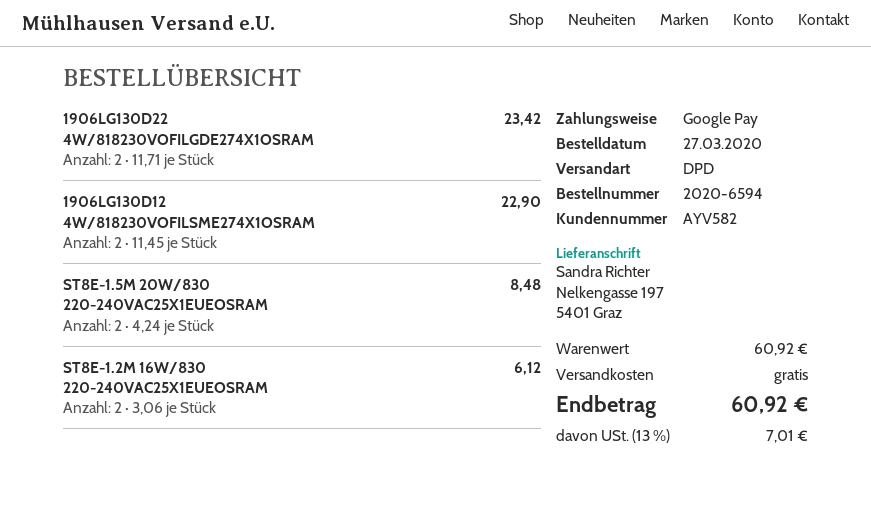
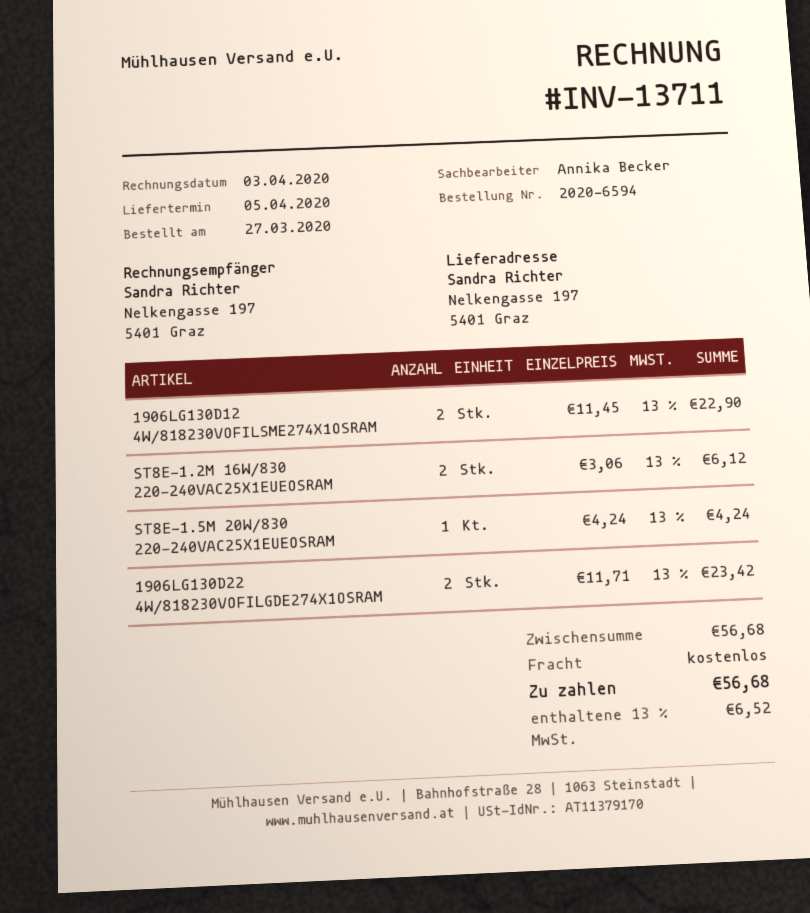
ST8E-1.5M 20W/830 220-240VAC25X1EUEOSRAM: 2 x 4.24 = 8.48 -> 1 x 4.24 = 4.24
subtotal: 60.92 -> 56.68
tax: 13% = 7.01 -> 13% = 6.52
total: 60.92 -> 56.68

